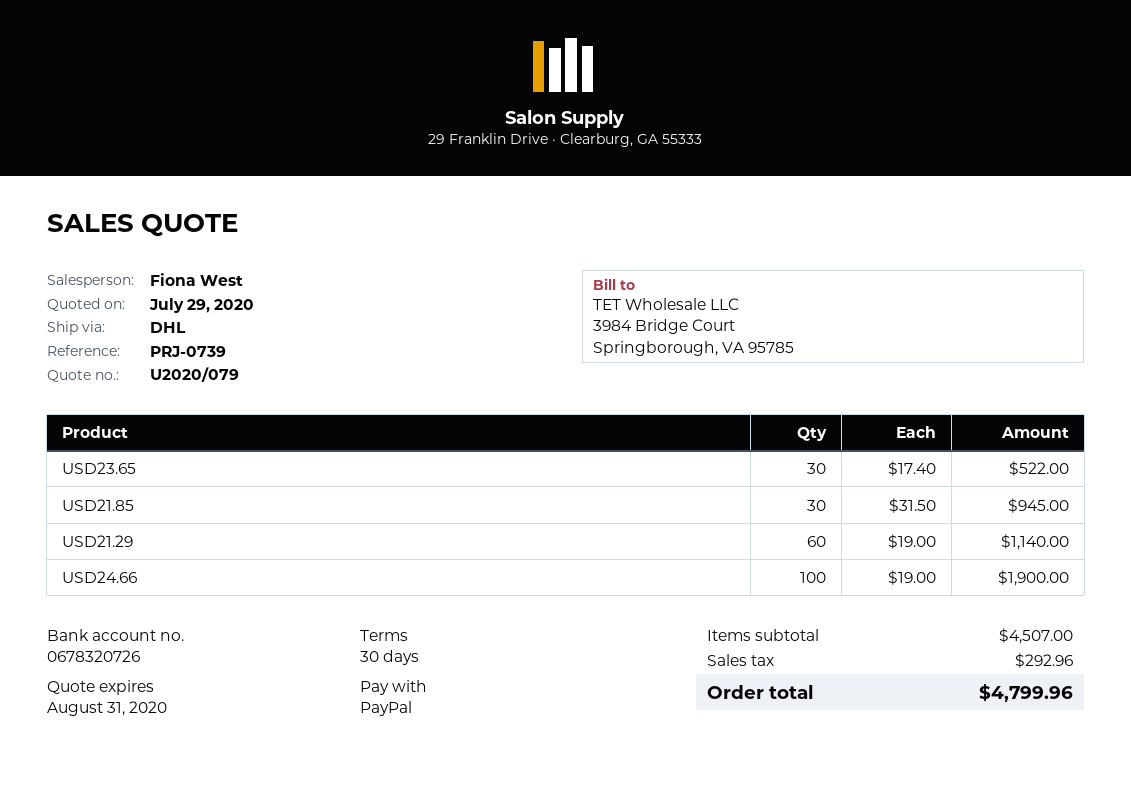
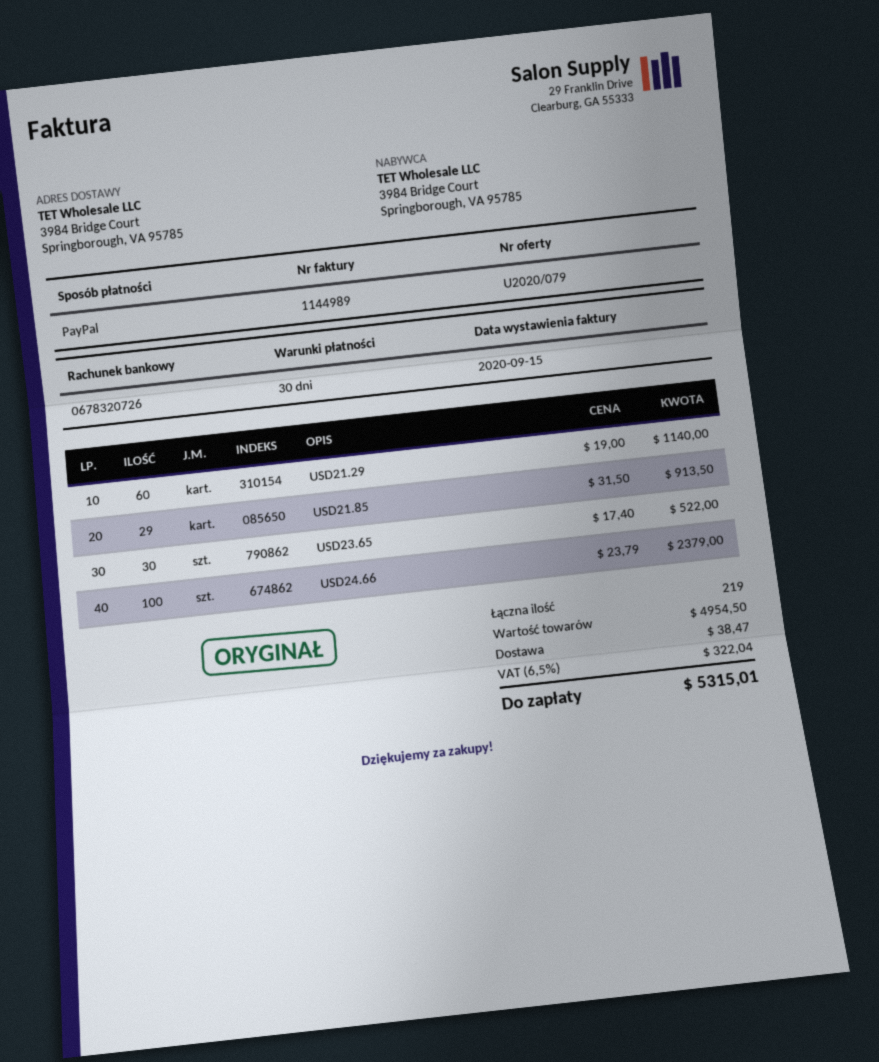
USD21.85: 30 x 31.50 = 945.00 -> 29 x 31.50 = 913.50
USD24.66: 100 x 19.00 = 1900.00 -> 100 x 23.79 = 2379.00
subtotal: 4507.00 -> 4954.50
shipping: none -> 38.47
tax: 292.96 -> 322.04
total: 4799.96 -> 5315.01

